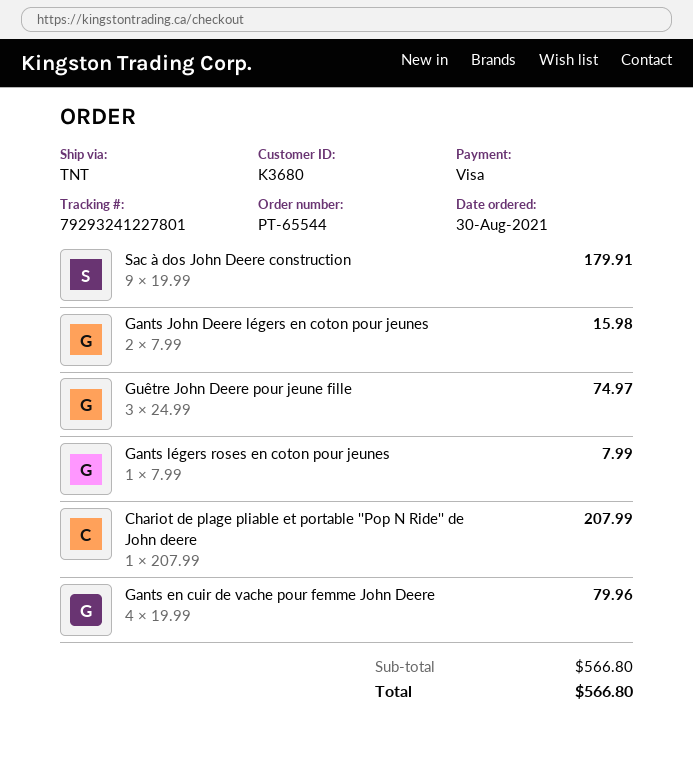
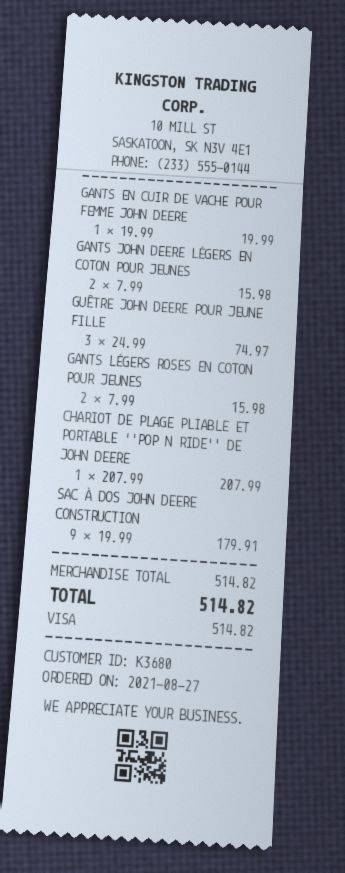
order date: 2021-08-30 -> 2021-08-27
Gants légers roses en coton pour jeunes: 1 x 7.99 = 7.99 -> 2 x 7.99 = 15.98
Gants en cuir de vache pour femme John Deere: 4 x 19.99 = 79.96 -> 1 x 19.99 = 19.99
subtotal: 566.80 -> 514.82
total: 566.80 -> 514.82

